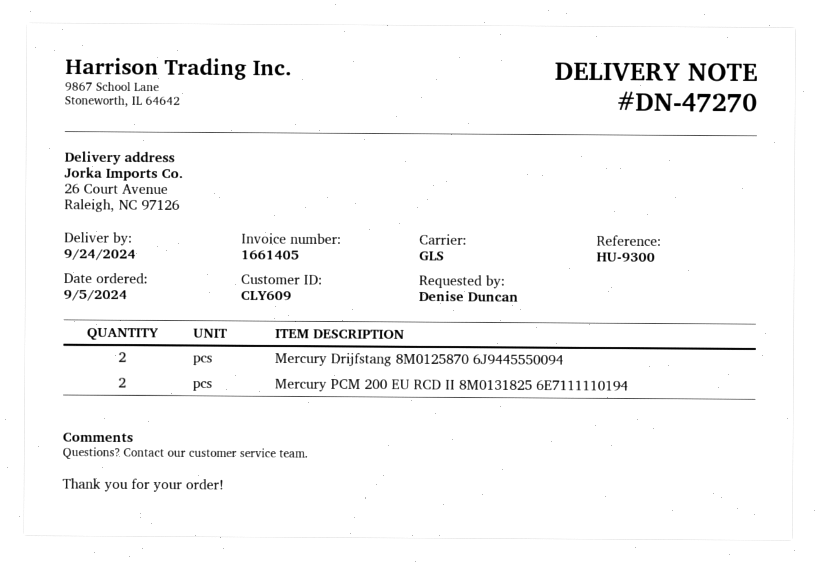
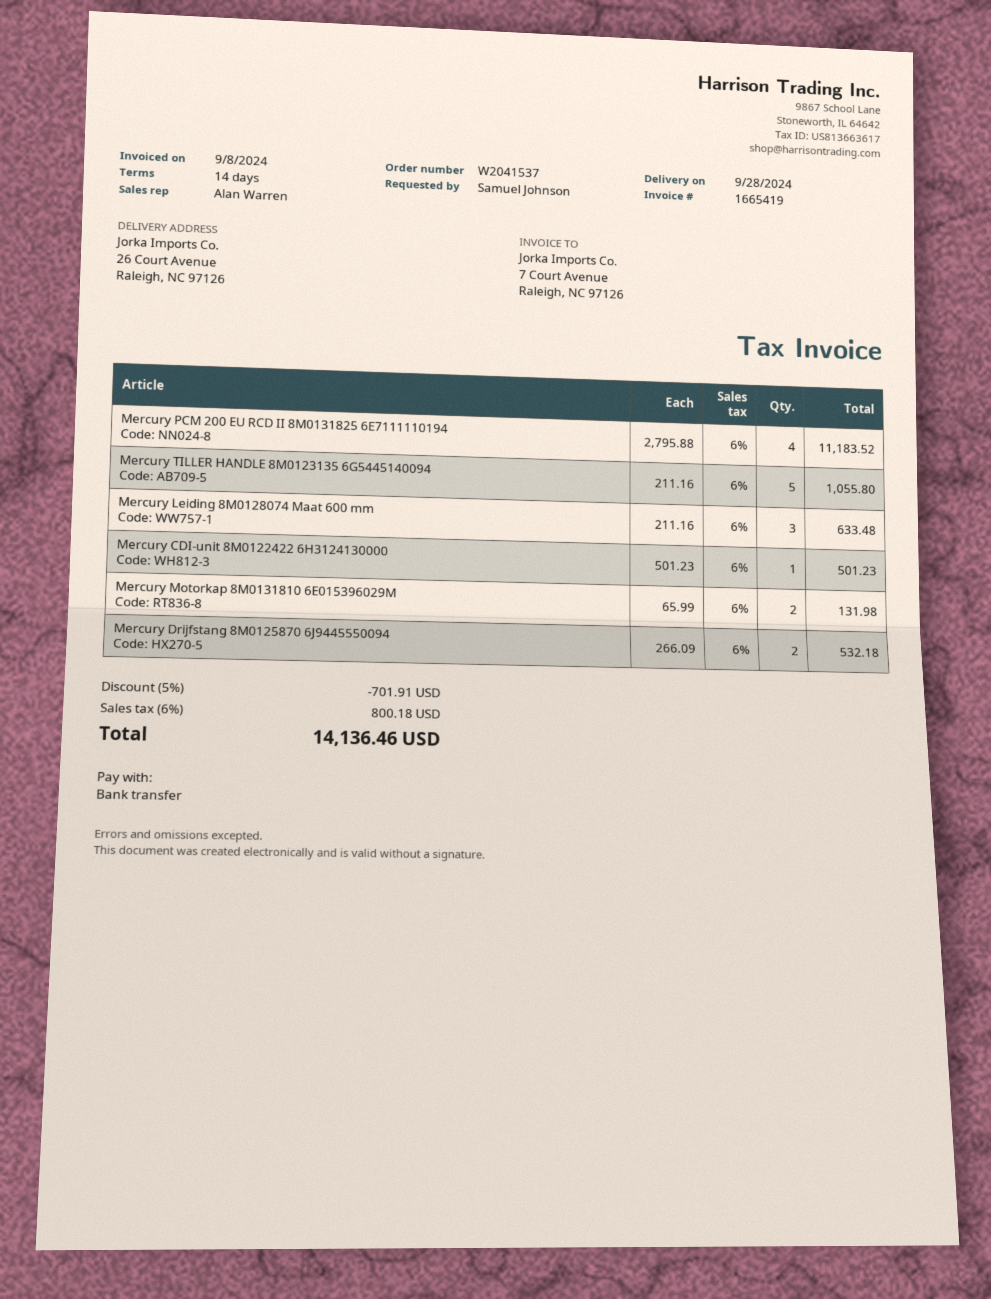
delivery date: 2024-09-24 -> 2024-09-28
invoice number: 1661405 -> 1665419
ordered by: Denise Duncan -> Samuel Johnson
Mercury PCM 200 EU RCD II 8M0131825 6E7111110194: 2 -> 4
Mercury TILLER HANDLE 8M0123135 6G5445140094: none -> 5
Mercury Leiding 8M0128074 Maat 600 mm: none -> 3
Mercury CDI-unit 8M0122422 6H3124130000: none -> 1
Mercury Motorkap 8M0131810 6E015396029M: none -> 2

